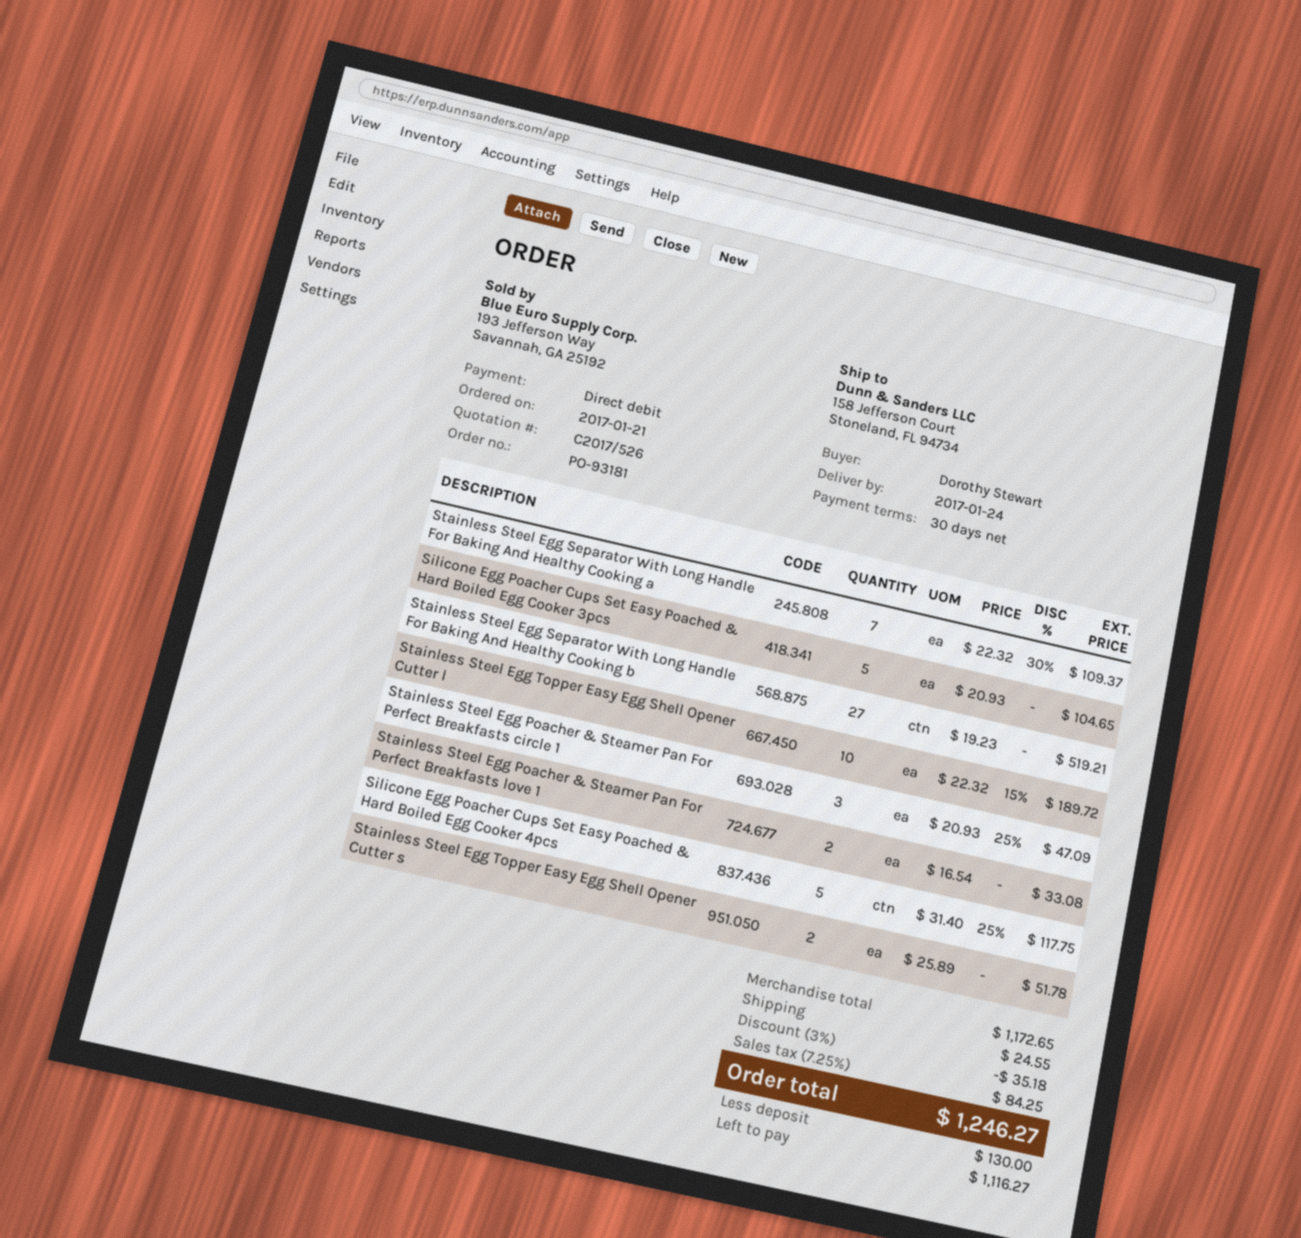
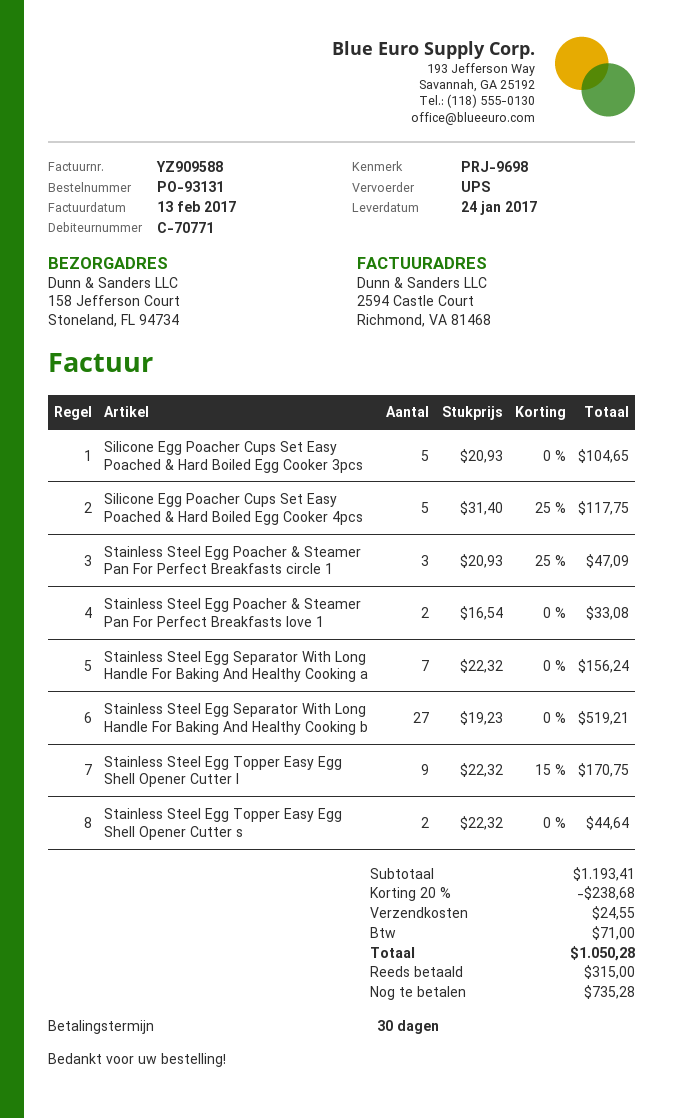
order number: PO-93181 -> PO-93131
Stainless Steel Egg Separator With Long Handle For Baking And Healthy Cooking a: 7 x 22.32 - 30% = 109.37 -> 7 x 22.32 = 156.24
Stainless Steel Egg Topper Easy Egg Shell Opener Cutter l: 10 x 22.32 - 15% = 189.72 -> 9 x 22.32 - 15% = 170.75
Stainless Steel Egg Topper Easy Egg Shell Opener Cutter s: 2 x 25.89 = 51.78 -> 2 x 22.32 = 44.64
subtotal: 1172.65 -> 1193.41
discount: 3% = 35.18 -> 20% = 238.68
tax: 84.25 -> 71.00
total: 1246.27 -> 1050.28
deposit: 130.00 -> 315.00
balance: 1116.27 -> 735.28

